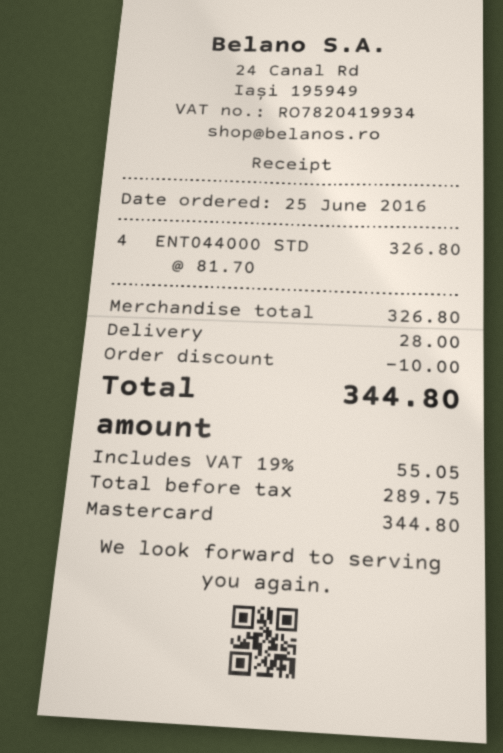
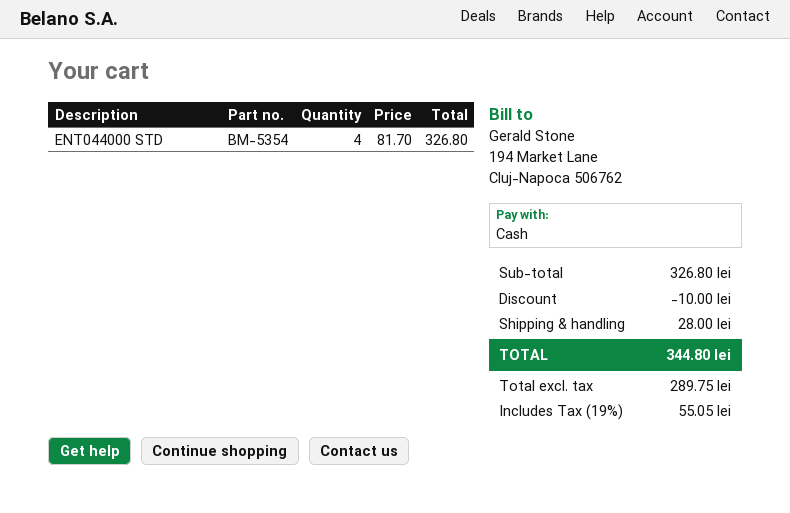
payment method: Mastercard -> cash

